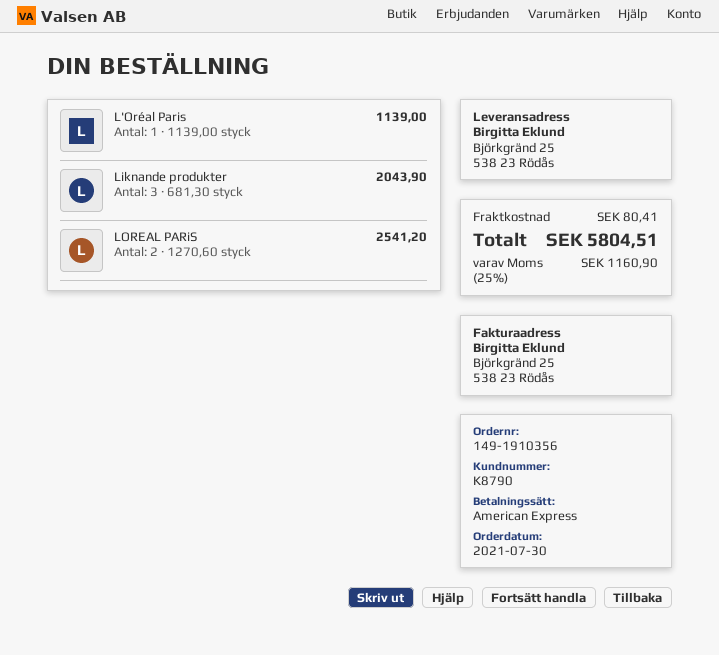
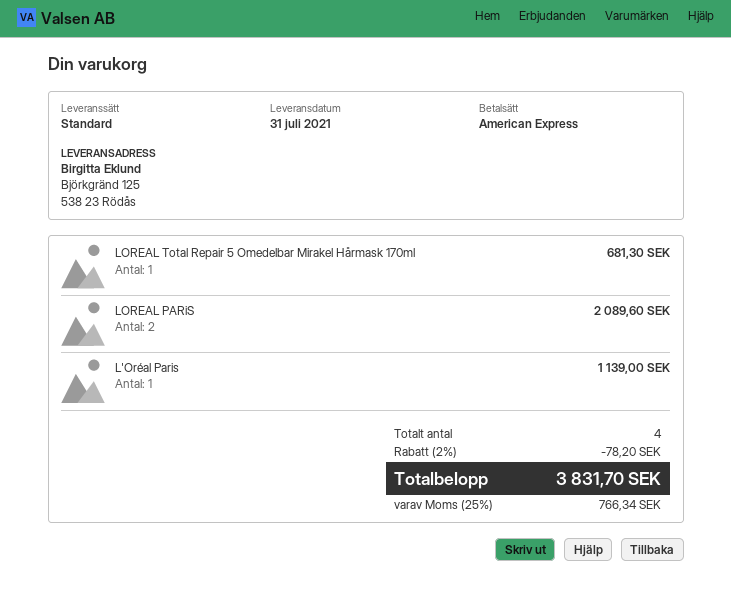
ship to: Björkgränd 25, 538 23 Rödås -> Björkgränd 125, 538 23 Rödås
Liknande produkter: 3 for 2043.90 -> none
LOREAL PARiS: 2 for 2541.20 -> 2 for 2089.60
LOREAL Total Repair 5 Omedelbar Mirakel Hårmask 170ml: none -> 1 for 681.30
discount: none -> 2% = 78.20
shipping: 80.41 -> none
tax: 25% = 1160.90 -> 25% = 766.34
total: 5804.51 -> 3831.70

